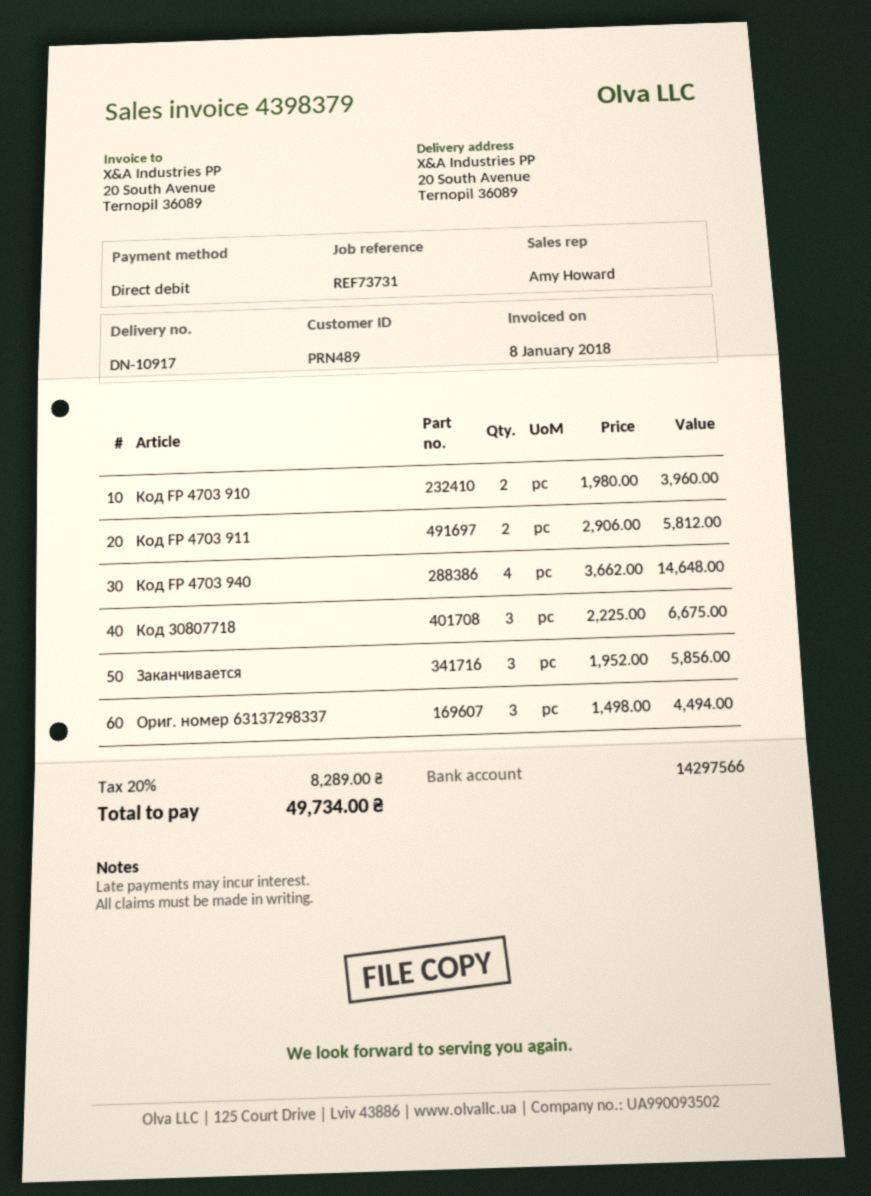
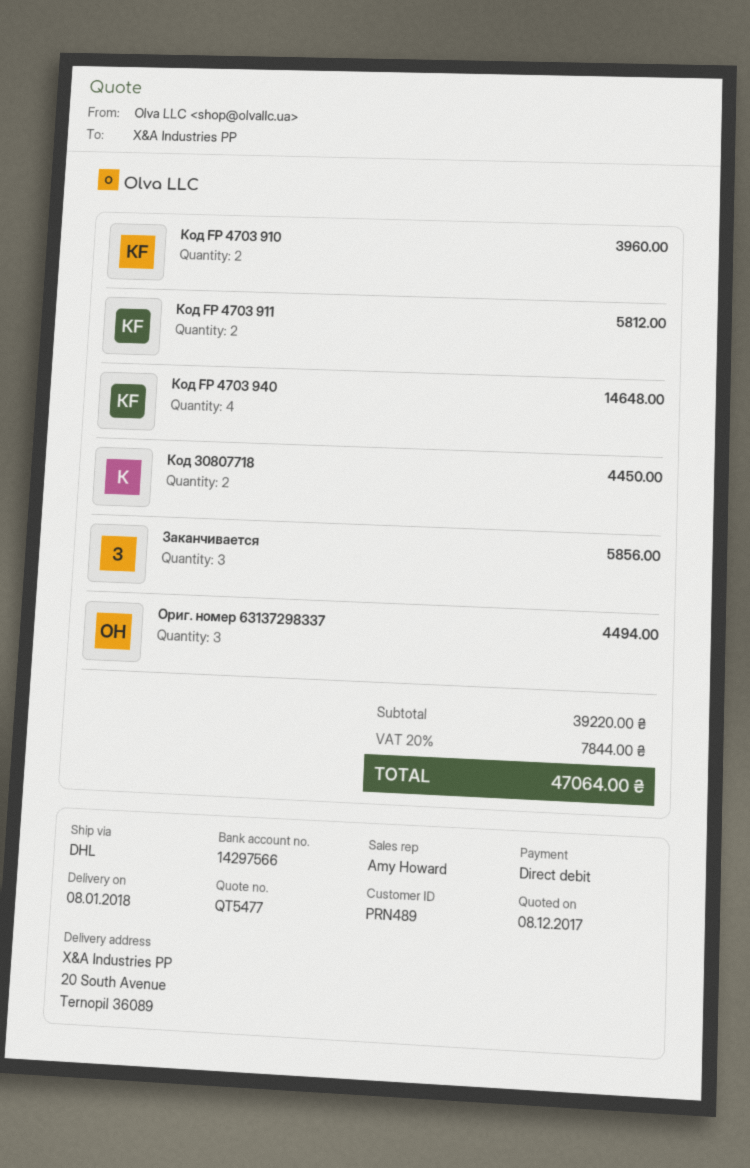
Код 30807718: 3 for 6675.00 -> 2 for 4450.00
tax: 20% = 8289.00 -> 20% = 7844.00
total: 49734.00 -> 47064.00

